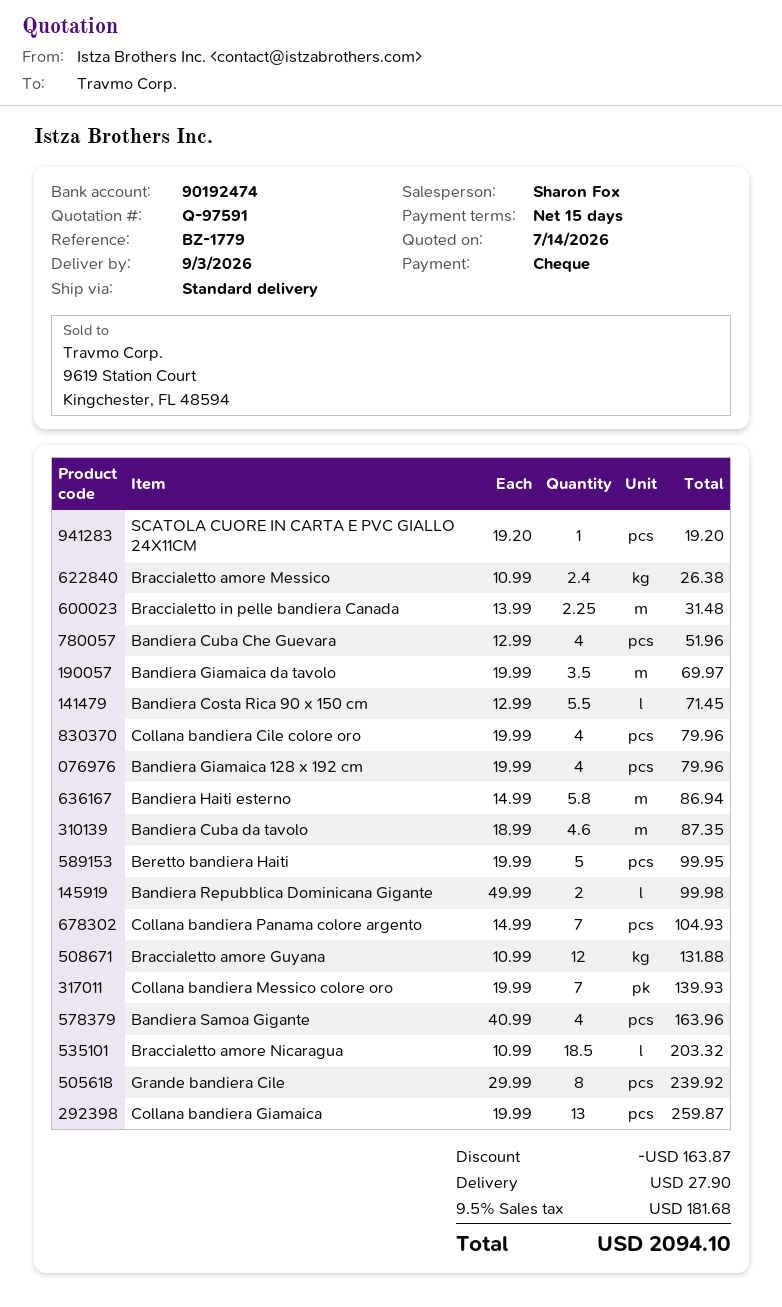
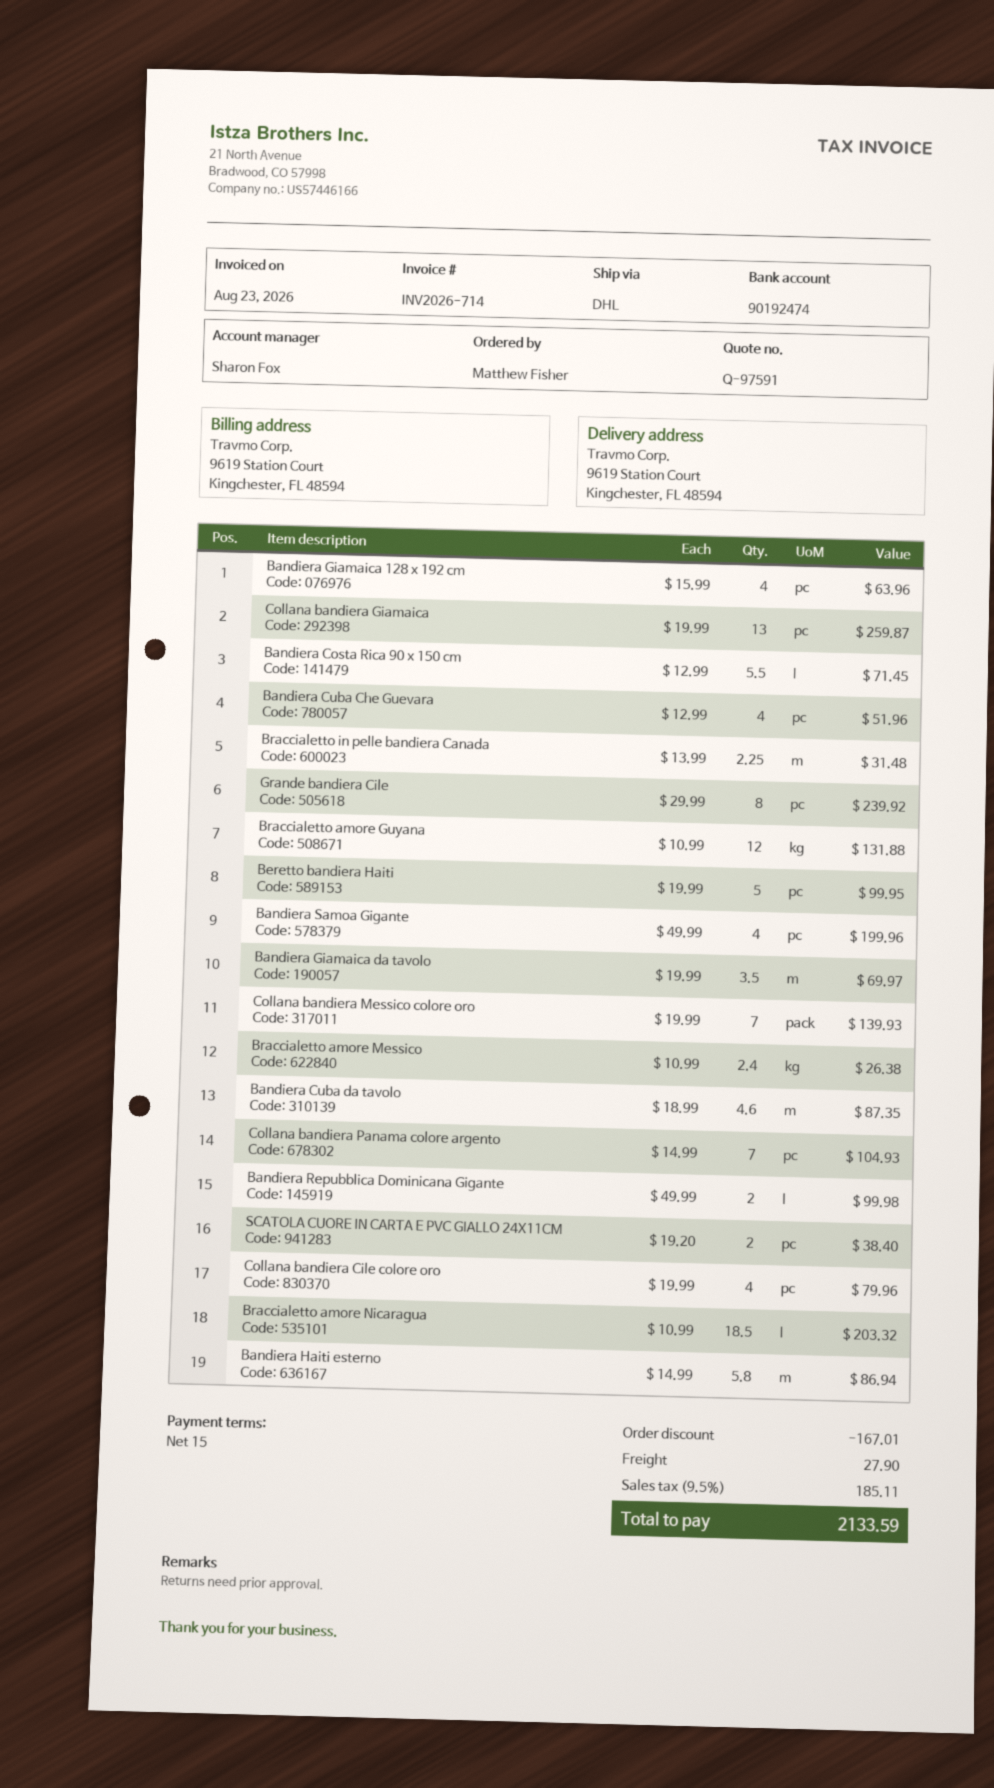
shipping method: standard -> DHL
SCATOLA CUORE IN CARTA E PVC GIALLO 24X11CM: 1 x 19.20 = 19.20 -> 2 x 19.20 = 38.40
Bandiera Giamaica 128 x 192 cm: 4 x 19.99 = 79.96 -> 4 x 15.99 = 63.96
Bandiera Samoa Gigante: 4 x 40.99 = 163.96 -> 4 x 49.99 = 199.96
discount: 163.87 -> 167.01
tax: 9.5% = 181.68 -> 9.5% = 185.11
total: 2094.10 -> 2133.59

